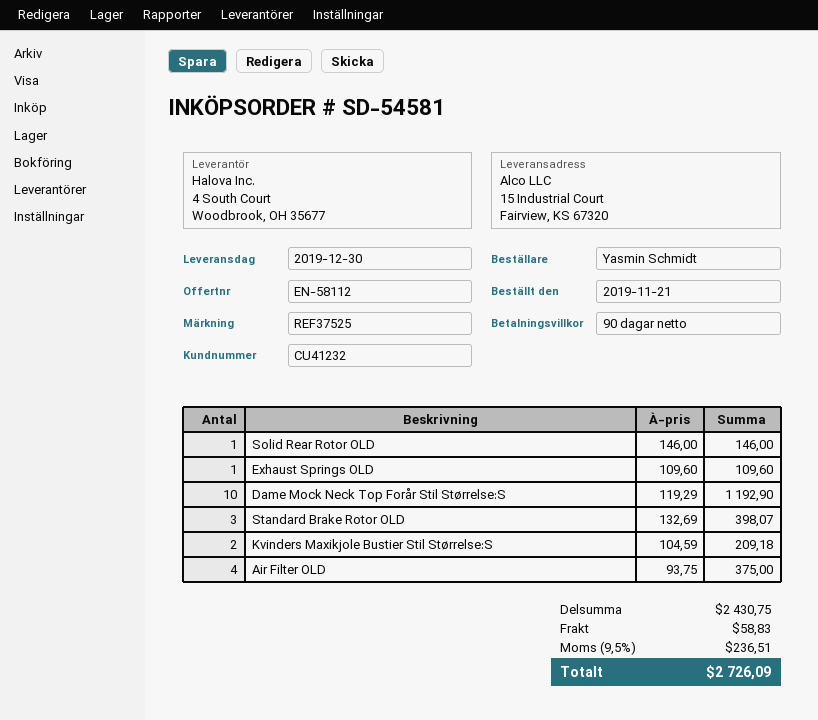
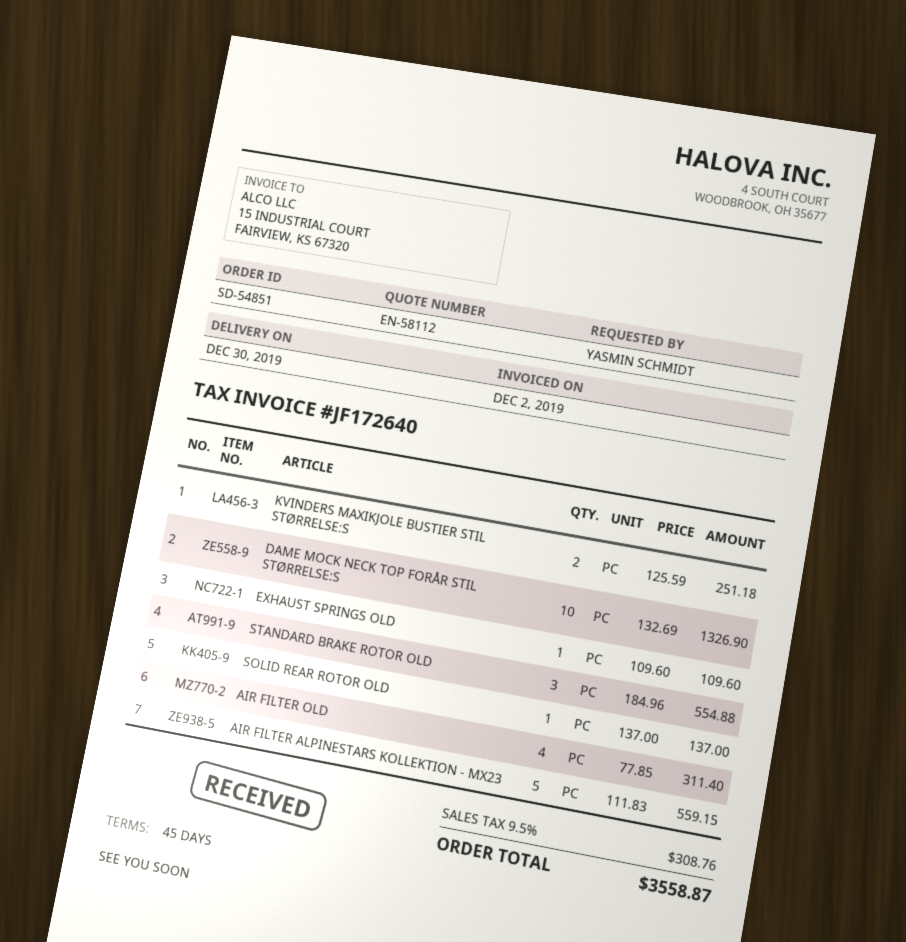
order number: SD-54581 -> SD-54851
payment terms: 90 days -> 45 days
Solid Rear Rotor OLD: 1 x 146.00 = 146.00 -> 1 x 137.00 = 137.00
Dame Mock Neck Top Forår Stil Størrelse:S: 10 x 119.29 = 1192.90 -> 10 x 132.69 = 1326.90
Standard Brake Rotor OLD: 3 x 132.69 = 398.07 -> 3 x 184.96 = 554.88
Kvinders Maxikjole Bustier Stil Størrelse:S: 2 x 104.59 = 209.18 -> 2 x 125.59 = 251.18
Air Filter OLD: 4 x 93.75 = 375.00 -> 4 x 77.85 = 311.40
AIR FILTER ALPINESTARS KOLLEKTION - MX23: none -> 5 x 111.83 = 559.15
shipping: 58.83 -> none
tax: 9.5% = 236.51 -> 9.5% = 308.76
total: 2726.09 -> 3558.87

